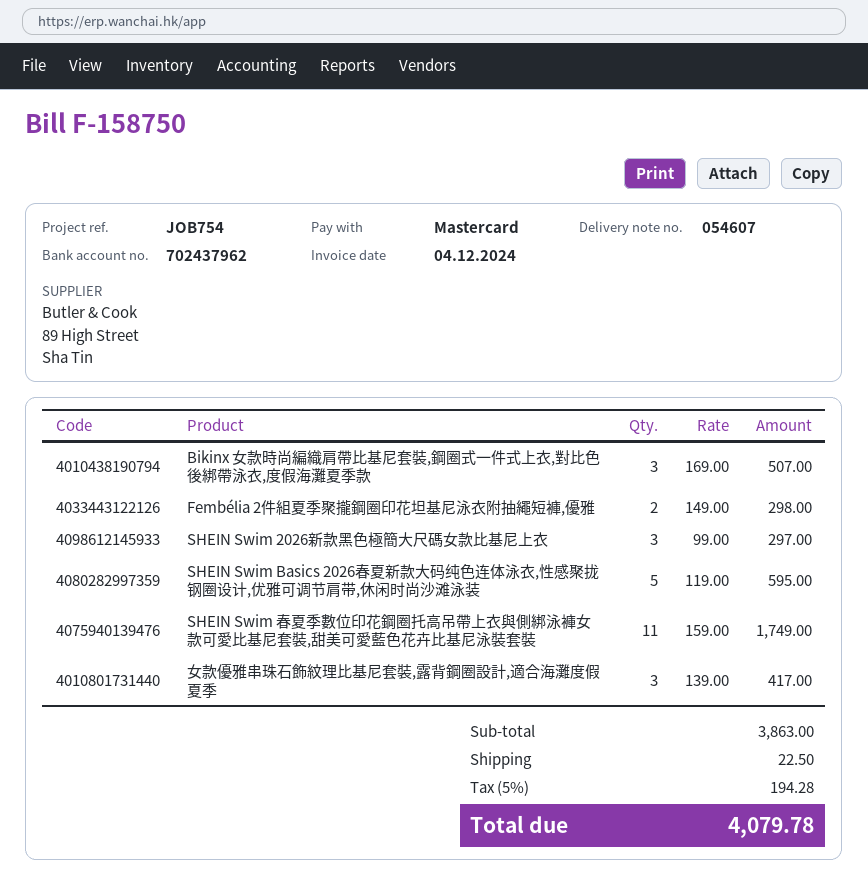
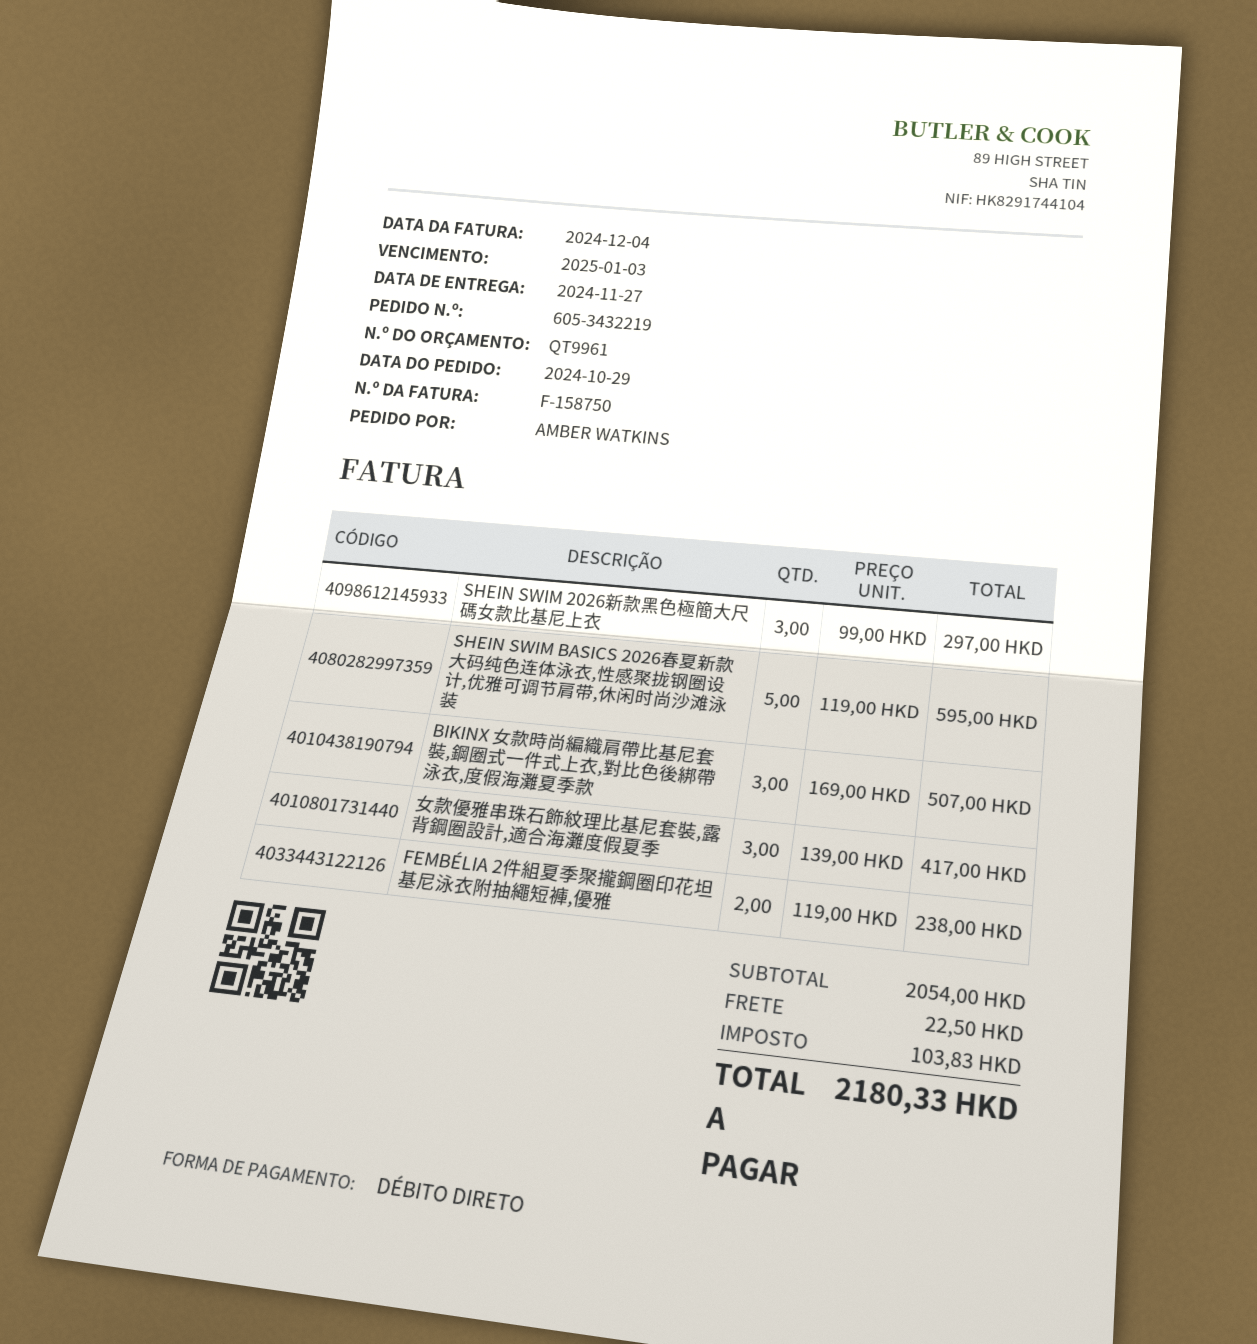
payment method: Mastercard -> direct debit
Fembélia 2件組夏季聚攏鋼圈印花坦基尼泳衣附抽繩短褲,優雅: 2 x 149.00 = 298.00 -> 2 x 119.00 = 238.00
SHEIN Swim 春夏季數位印花鋼圈托高吊帶上衣與側綁泳褲女款可愛比基尼套裝,甜美可愛藍色花卉比基尼泳裝套裝: 11 x 159.00 = 1749.00 -> none
subtotal: 3863.00 -> 2054.00
tax: 194.28 -> 103.83
total: 4079.78 -> 2180.33

